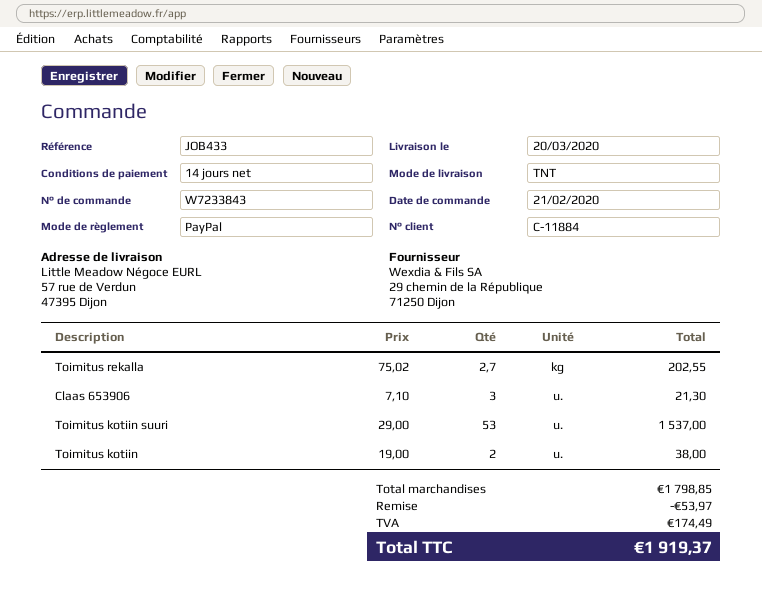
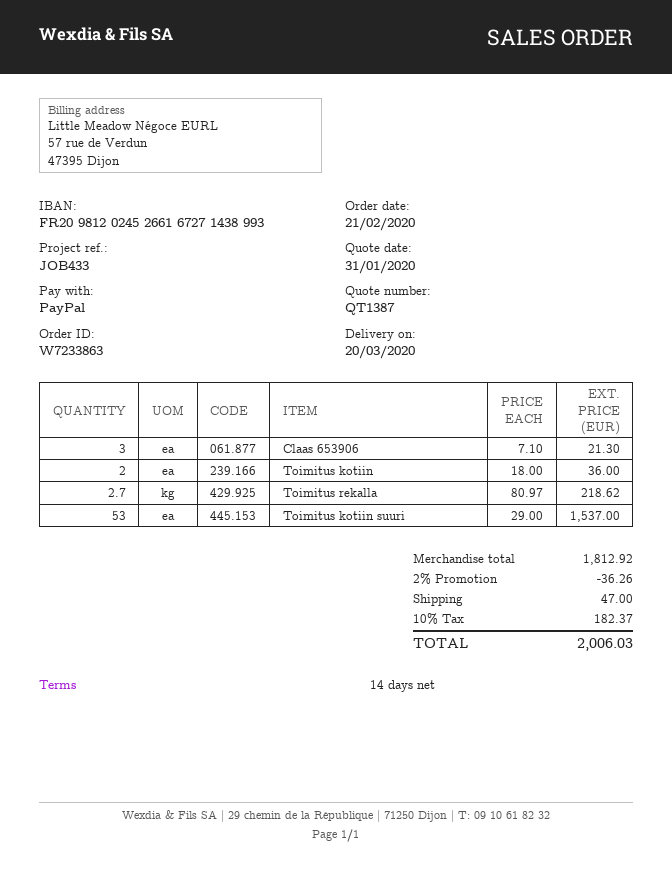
order number: W7233843 -> W7233863
Toimitus rekalla: 2.7 x 75.02 = 202.55 -> 2.7 x 80.97 = 218.62
Toimitus kotiin: 2 x 19.00 = 38.00 -> 2 x 18.00 = 36.00
subtotal: 1798.85 -> 1812.92
discount: 53.97 -> 36.26
shipping: none -> 47.00
tax: 174.49 -> 182.37
total: 1919.37 -> 2006.03

